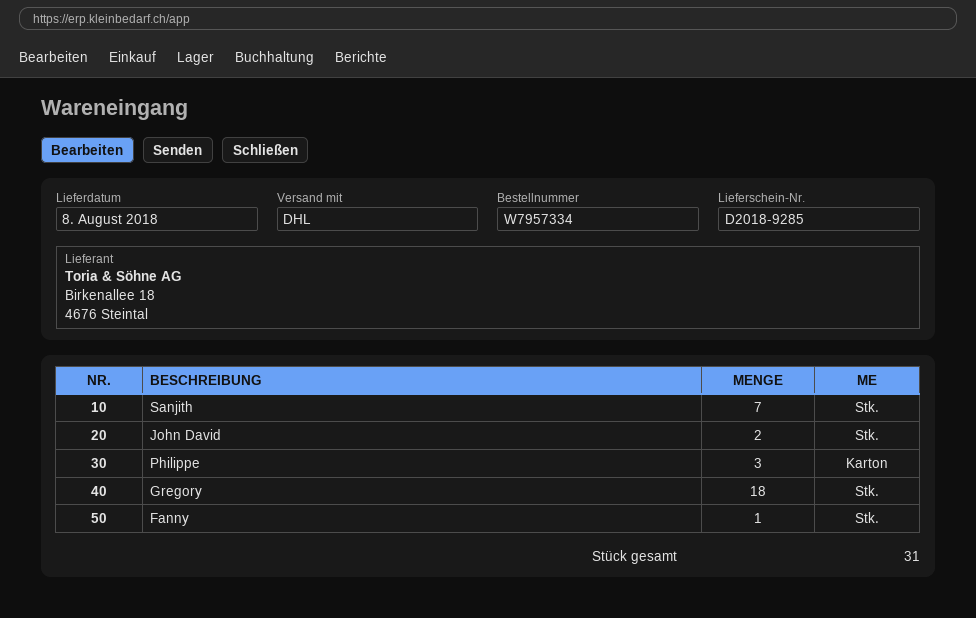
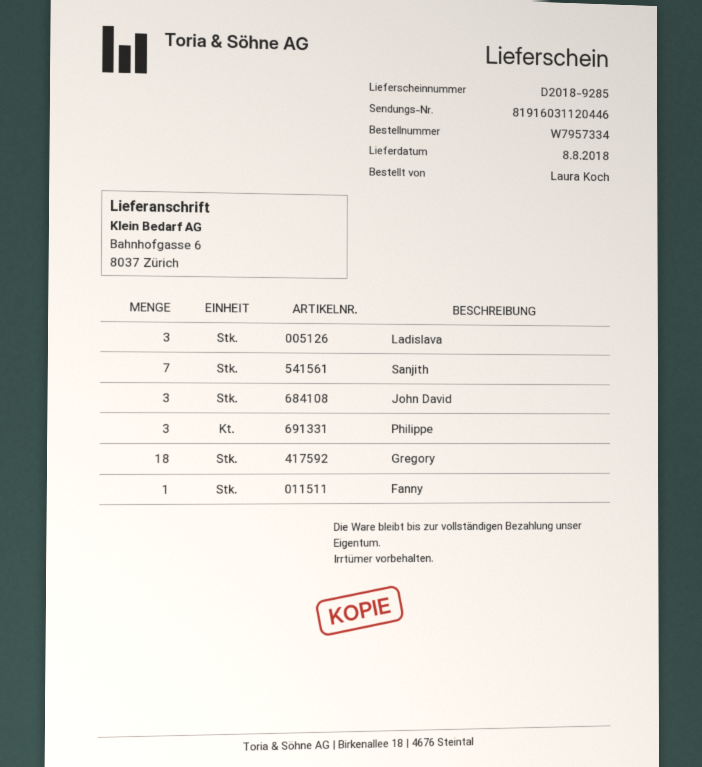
John David: 2 -> 3
Ladislava: none -> 3

